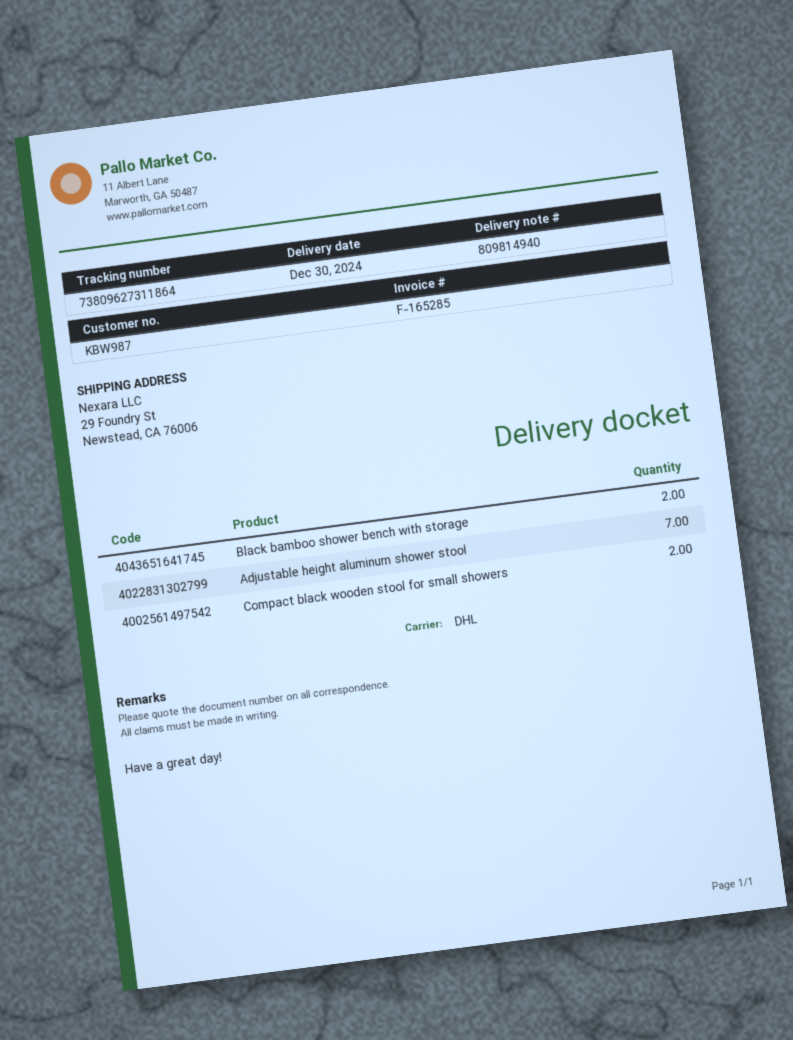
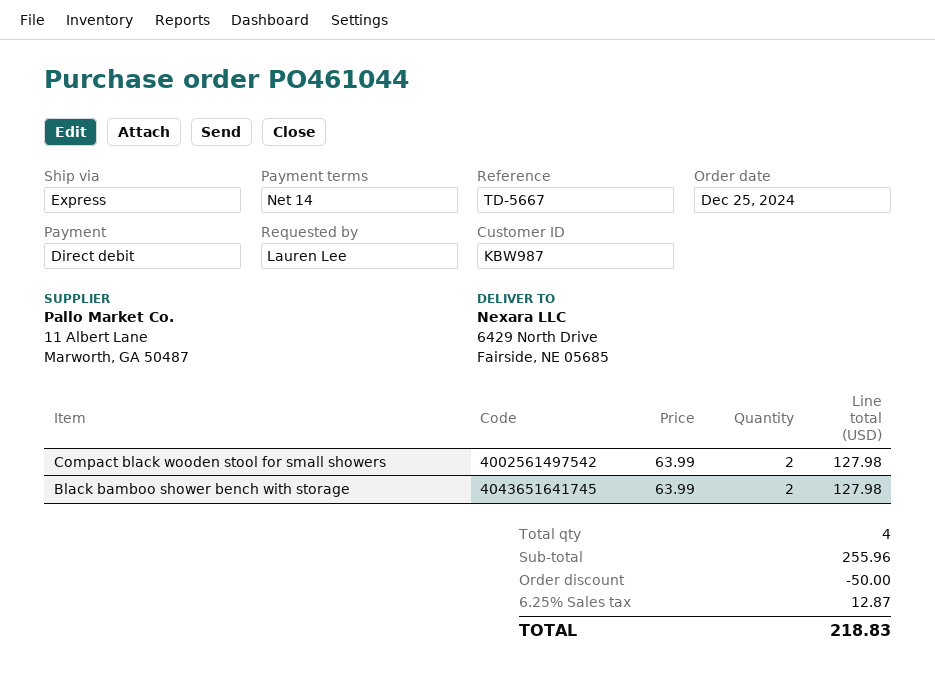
shipping method: DHL -> express
ship to: 29 Foundry St, Newstead, CA 76006 -> 6429 North Drive, Fairside, NE 05685
Adjustable height aluminum shower stool: 7 -> none

